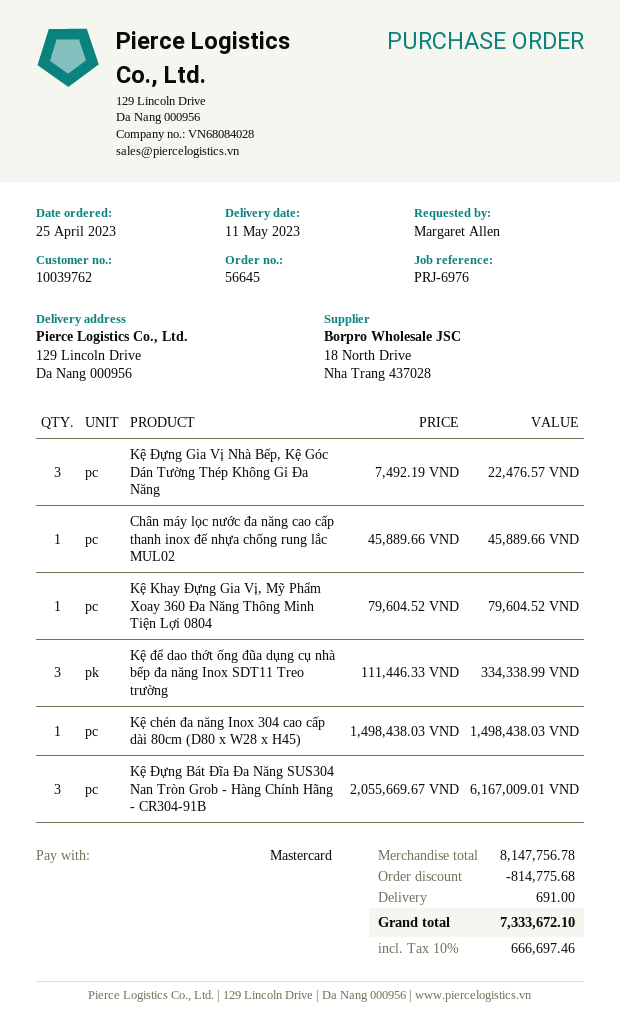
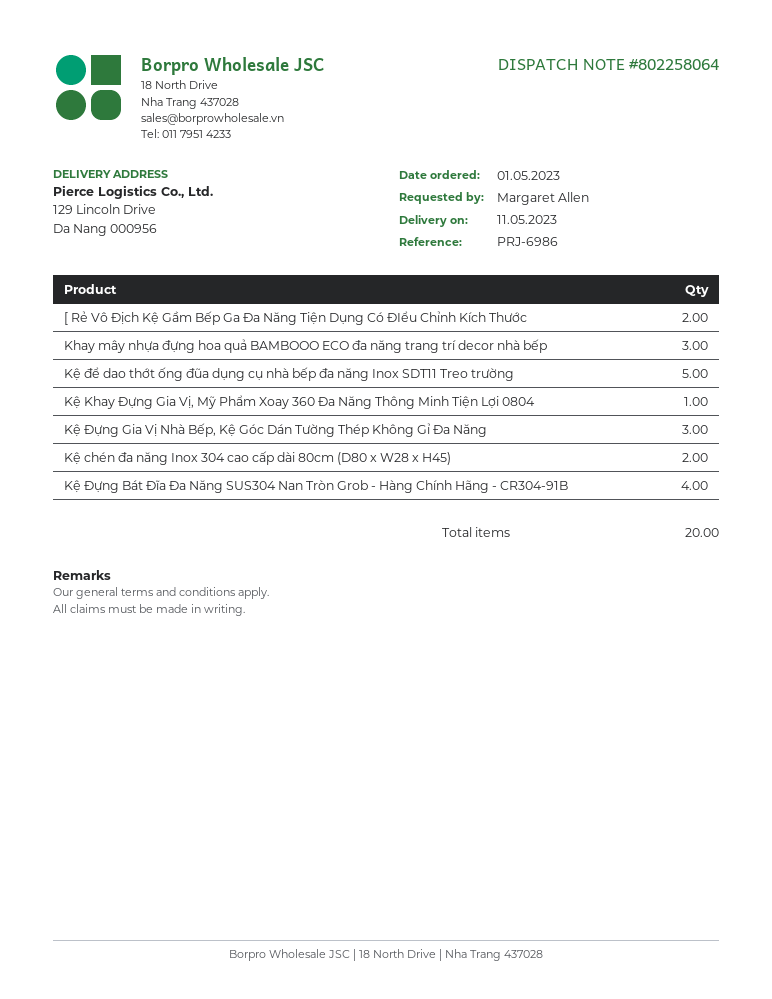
order date: 2023-04-25 -> 2023-05-01
reference: PRJ-6976 -> PRJ-6986
Chân máy lọc nước đa năng cao cấp thanh inox đế nhựa chống rung lắc MUL02: 1 -> none
Kệ để dao thớt ống đũa dụng cụ nhà bếp đa năng Inox SDT11 Treo trường: 3 -> 5
Kệ chén đa năng Inox 304 cao cấp dài 80cm (D80 x W28 x H45): 1 -> 2
Kệ Đựng Bát Đĩa Đa Năng SUS304 Nan Tròn Grob - Hàng Chính Hãng - CR304-91B: 3 -> 4
[ Rẻ Vô Địch Kệ Gầm Bếp Ga Đa Năng Tiện Dụng Có ĐIểu Chỉnh Kích Thước: none -> 2
Khay mây nhựa đựng hoa quả BAMBOOO ECO đa năng trang trí decor nhà bếp: none -> 3

